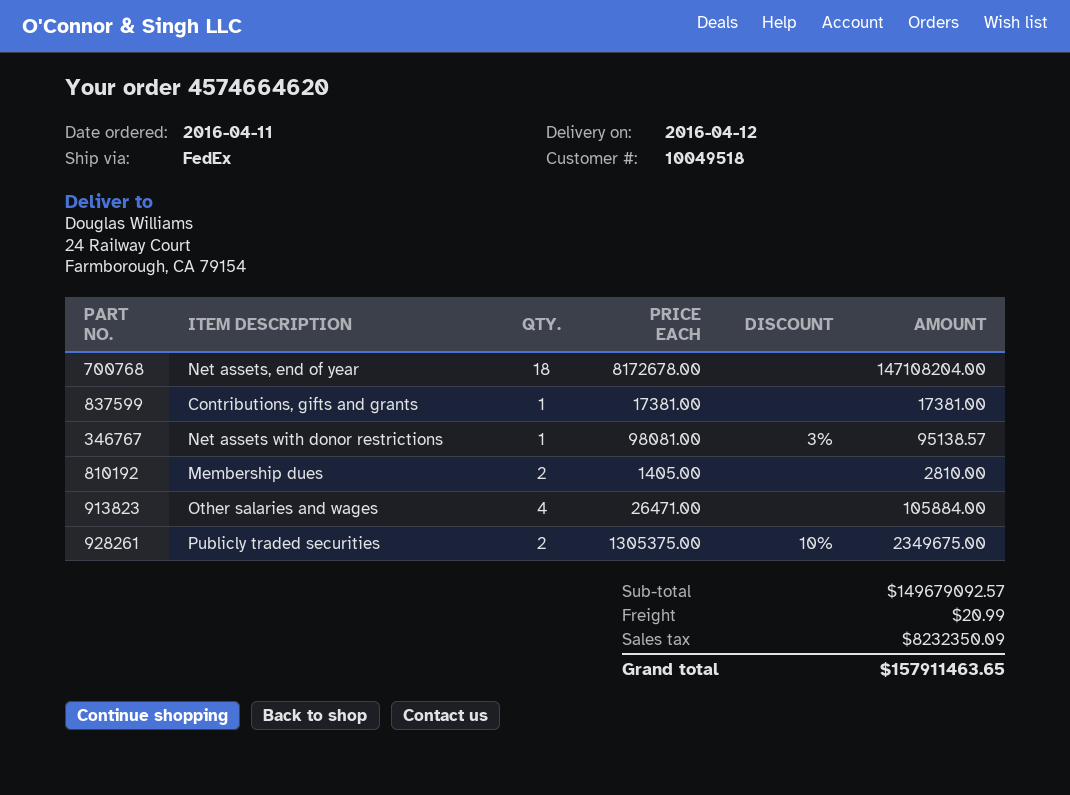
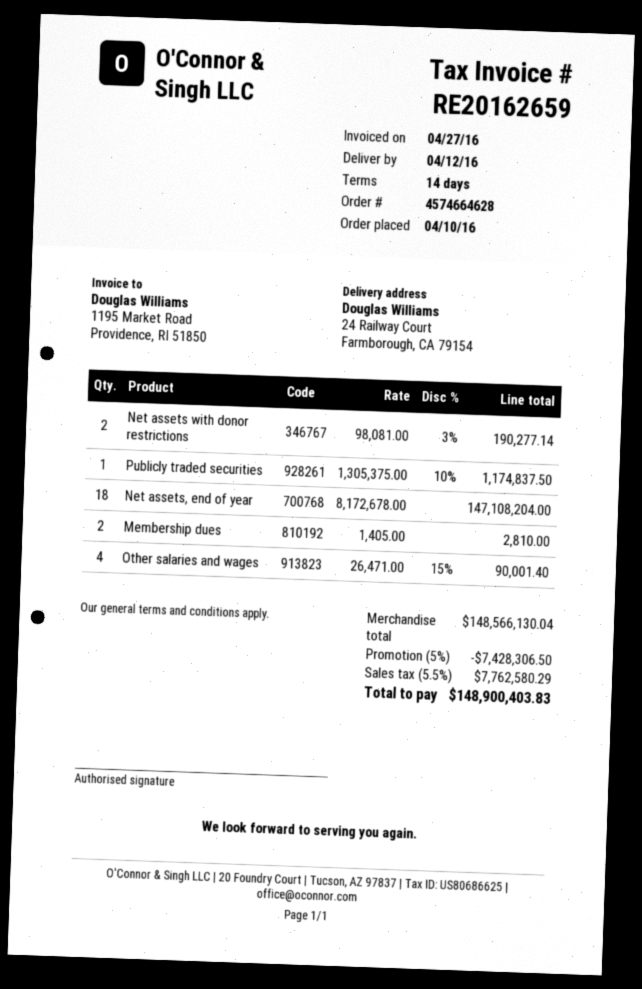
order number: 4574664620 -> 4574664628
order date: 2016-04-11 -> 2016-04-10
Contributions, gifts and grants: 1 x 17381.00 = 17381.00 -> none
Net assets with donor restrictions: 1 x 98081.00 - 3% = 95138.57 -> 2 x 98081.00 - 3% = 190277.14
Other salaries and wages: 4 x 26471.00 = 105884.00 -> 4 x 26471.00 - 15% = 90001.40
Publicly traded securities: 2 x 1305375.00 - 10% = 2349675.00 -> 1 x 1305375.00 - 10% = 1174837.50
subtotal: 149679092.57 -> 148566130.04
discount: none -> 5% = 7428306.50
shipping: 20.99 -> none
tax: 8232350.09 -> 7762580.29
total: 157911463.65 -> 148900403.83

